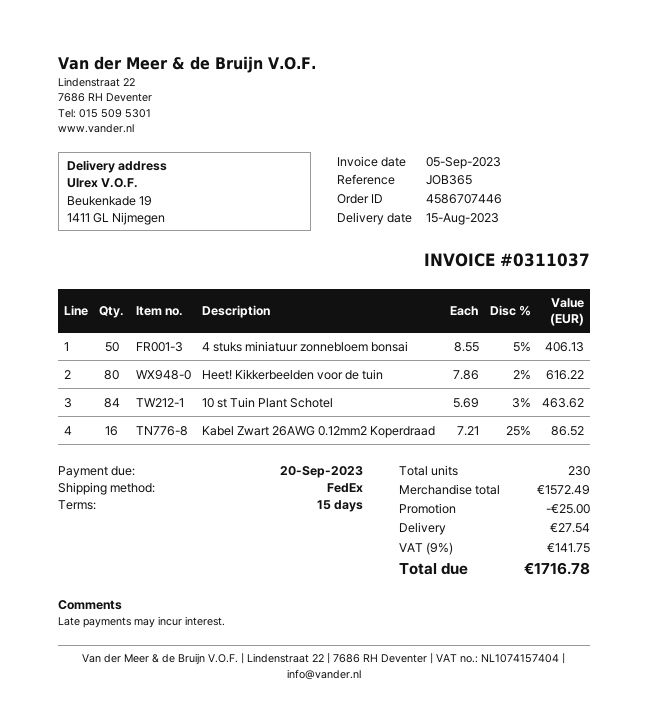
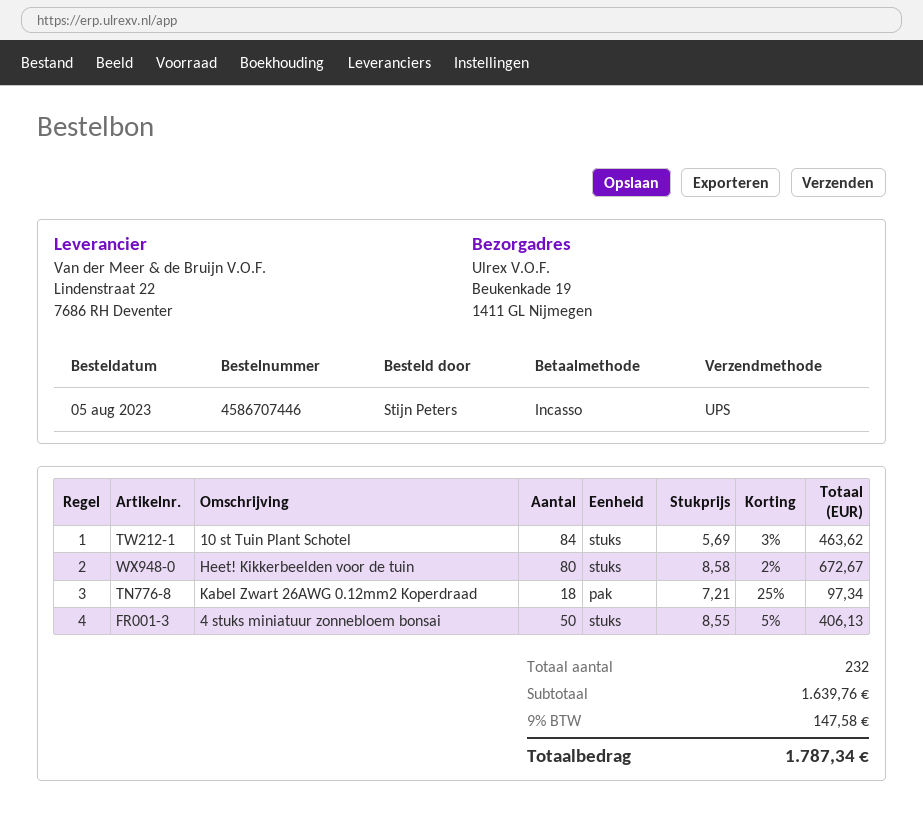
shipping method: FedEx -> UPS
Heet! Kikkerbeelden voor de tuin: 80 x 7.86 - 2% = 616.22 -> 80 x 8.58 - 2% = 672.67
Kabel Zwart 26AWG 0.12mm2 Koperdraad: 16 x 7.21 - 25% = 86.52 -> 18 x 7.21 - 25% = 97.34
total quantity: 230 -> 232
subtotal: 1572.49 -> 1639.76
discount: 25.00 -> none
shipping: 27.54 -> none
tax: 9% = 141.75 -> 9% = 147.58
total: 1716.78 -> 1787.34

